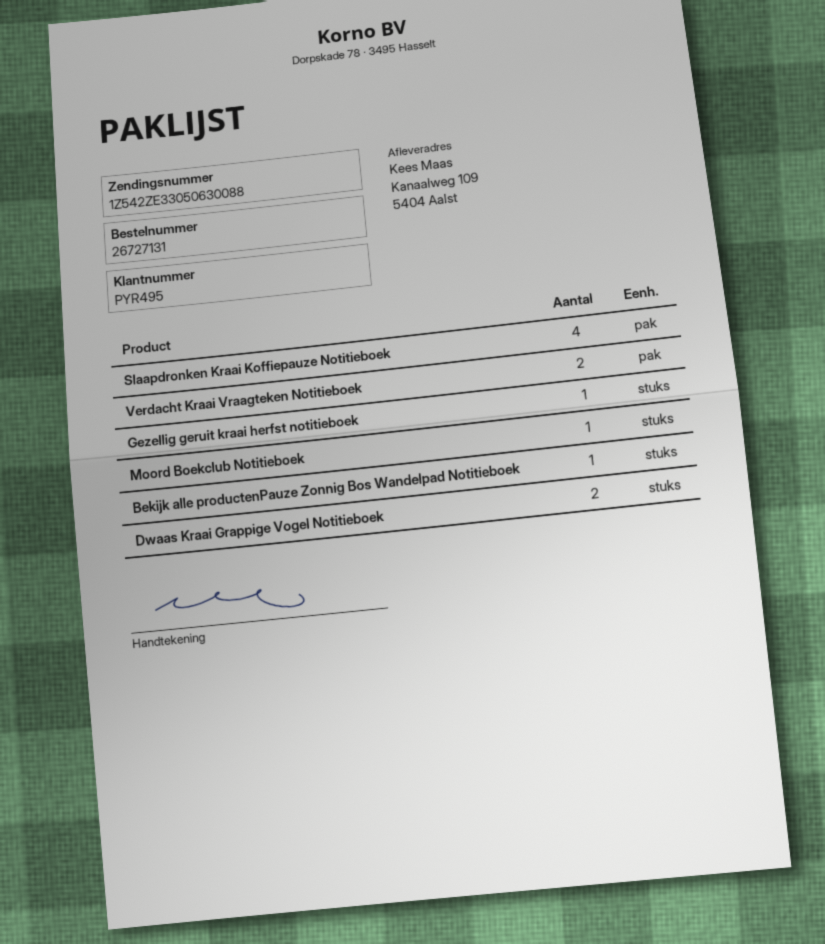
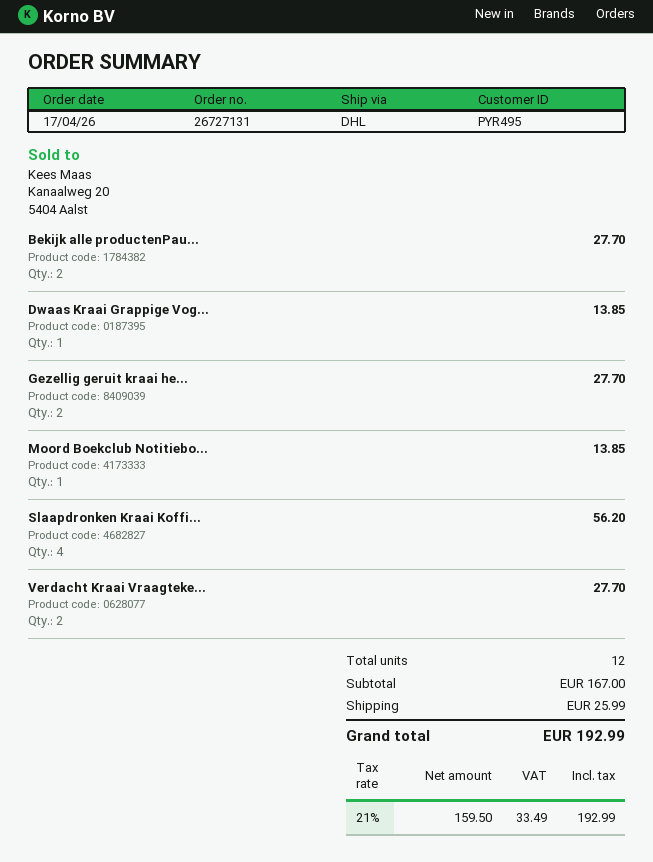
Gezellig geruit kraai herfst notitieboek: 1 -> 2
Bekijk alle productenPauze Zonnig Bos Wandelpad Notitieboek: 1 -> 2
Dwaas Kraai Grappige Vogel Notitieboek: 2 -> 1

